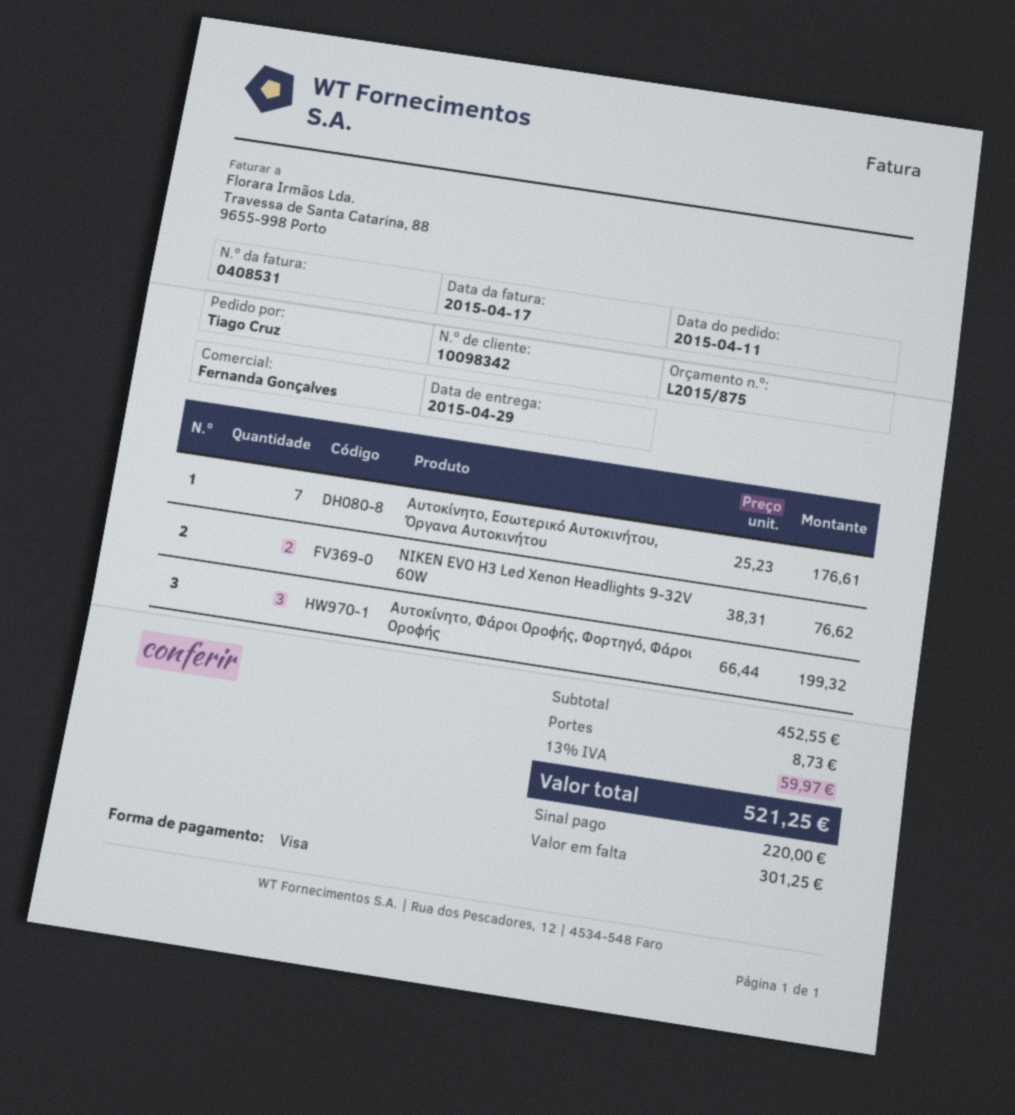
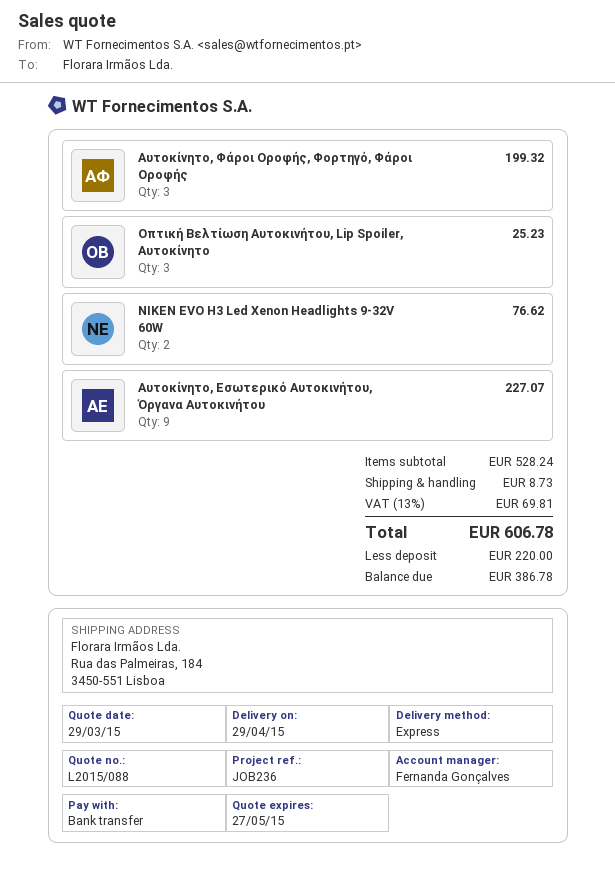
quote number: L2015/875 -> L2015/088
payment method: Visa -> bank transfer
Αυτοκίνητο, Εσωτερικό Αυτοκινήτου, Όργανα Αυτοκινήτου: 7 for 176.61 -> 9 for 227.07
Οπτική Βελτίωση Αυτοκινήτου, Lip Spoiler, Αυτοκίνητο: none -> 3 for 25.23
subtotal: 452.55 -> 528.24
tax: 13% = 59.97 -> 13% = 69.81
total: 521.25 -> 606.78
balance: 301.25 -> 386.78

